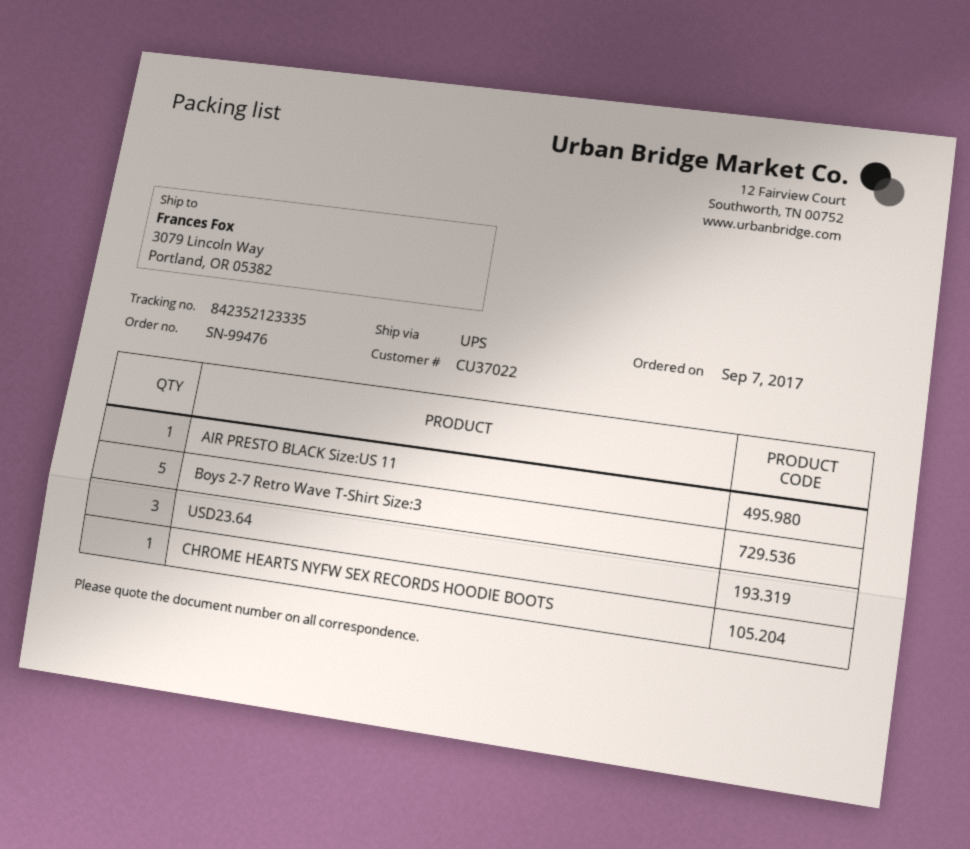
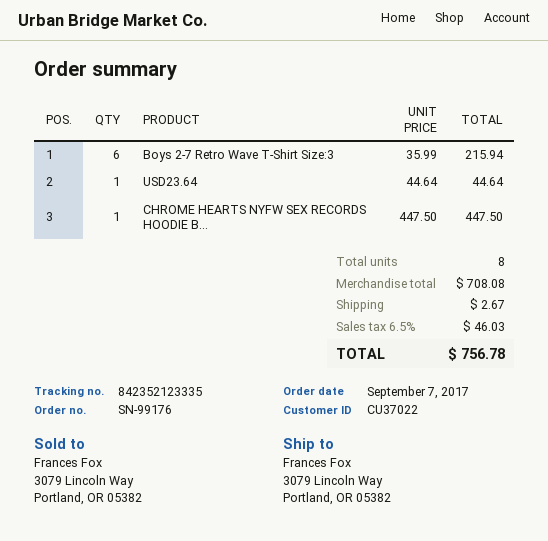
order number: SN-99476 -> SN-99176
AIR PRESTO BLACK Size:US 11: 1 -> none
Boys 2-7 Retro Wave T-Shirt Size:3: 5 -> 6
USD23.64: 3 -> 1

